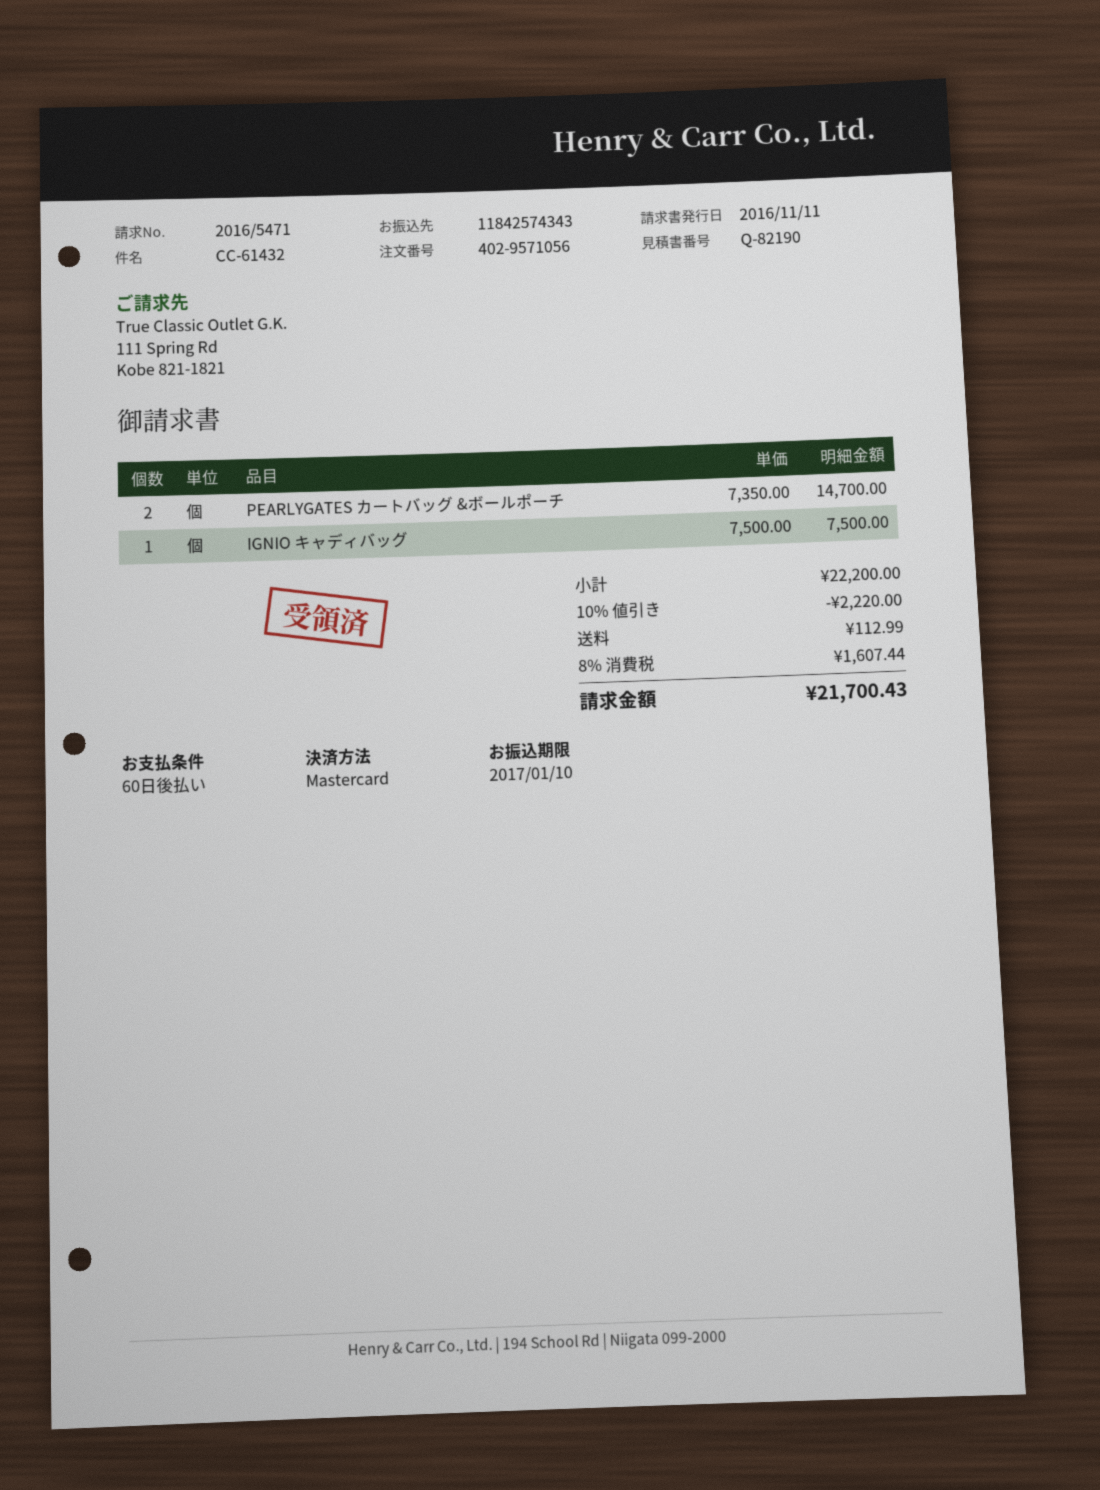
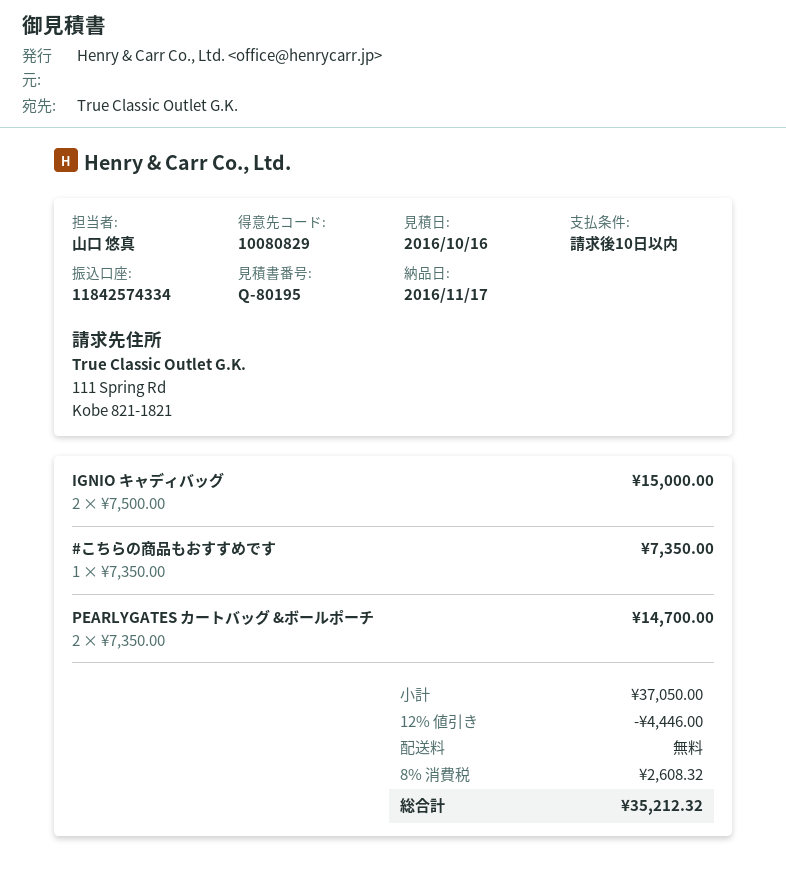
quote number: Q-82190 -> Q-80195
payment terms: 60 days -> 10 days
bank account: 11842574343 -> 11842574334
IGNIO キャディバッグ: 1 x 7500.00 = 7500.00 -> 2 x 7500.00 = 15000.00
#こちらの商品もおすすめです: none -> 1 x 7350.00 = 7350.00
subtotal: 22200.00 -> 37050.00
discount: 10% = 2220.00 -> 12% = 4446.00
shipping: 112.99 -> 0.00
tax: 8% = 1607.44 -> 8% = 2608.32
total: 21700.43 -> 35212.32

